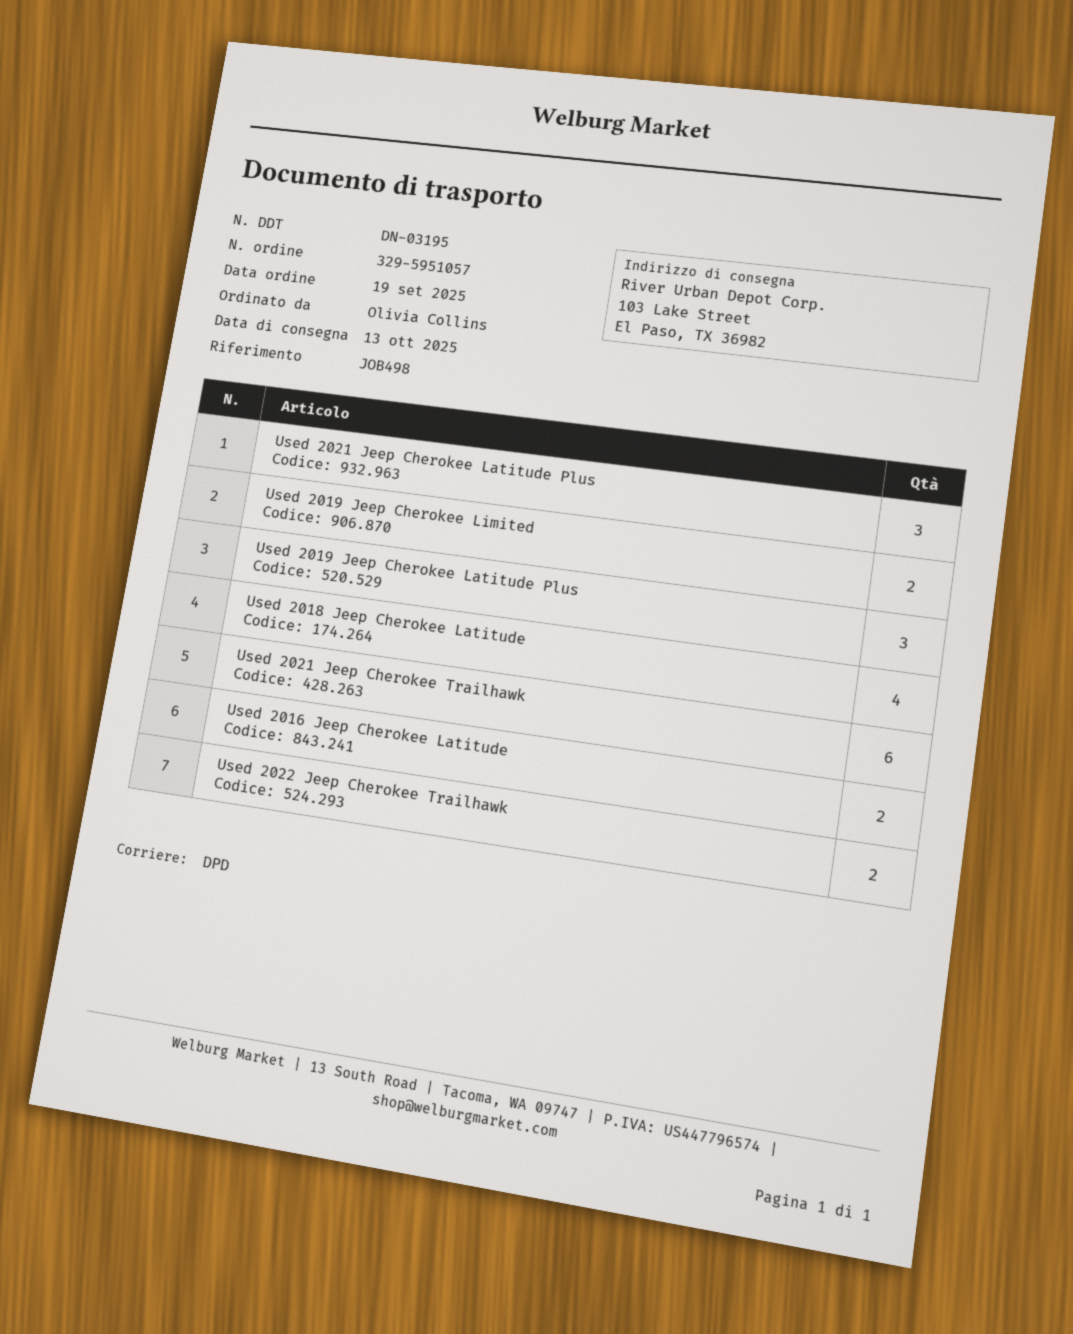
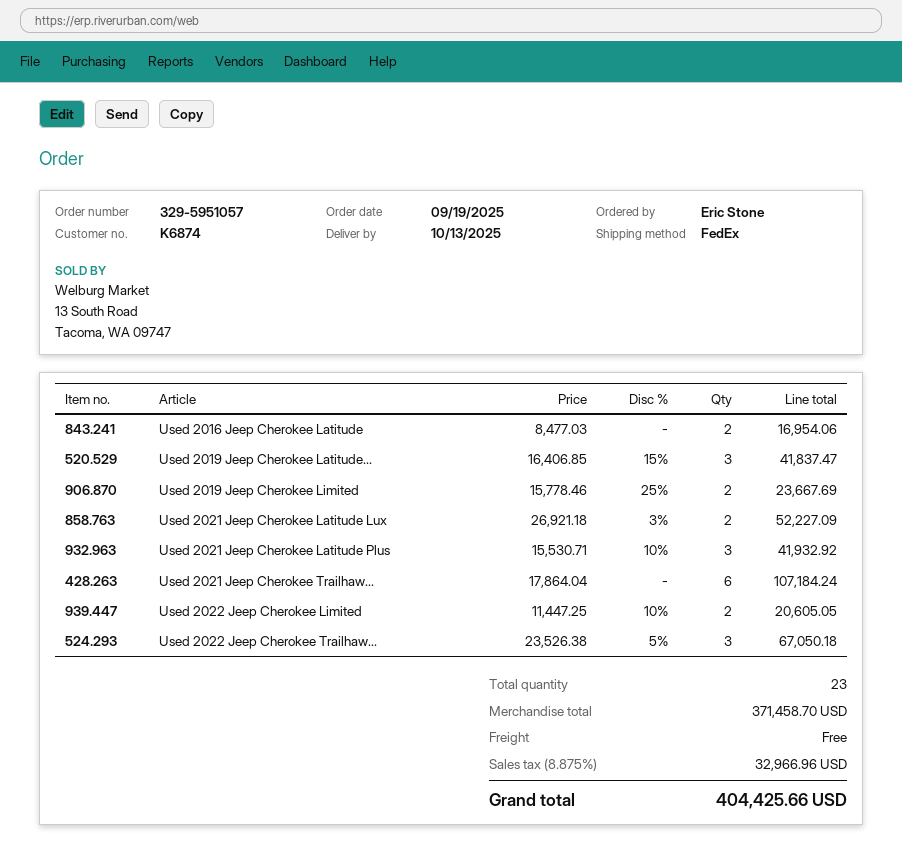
ordered by: Olivia Collins -> Eric Stone
shipping method: DPD -> FedEx
Used 2018 Jeep Cherokee Latitude: 4 -> none
Used 2022 Jeep Cherokee Trailhawk: 2 -> 3
Used 2021 Jeep Cherokee Latitude Lux: none -> 2
Used 2022 Jeep Cherokee Limited: none -> 2

